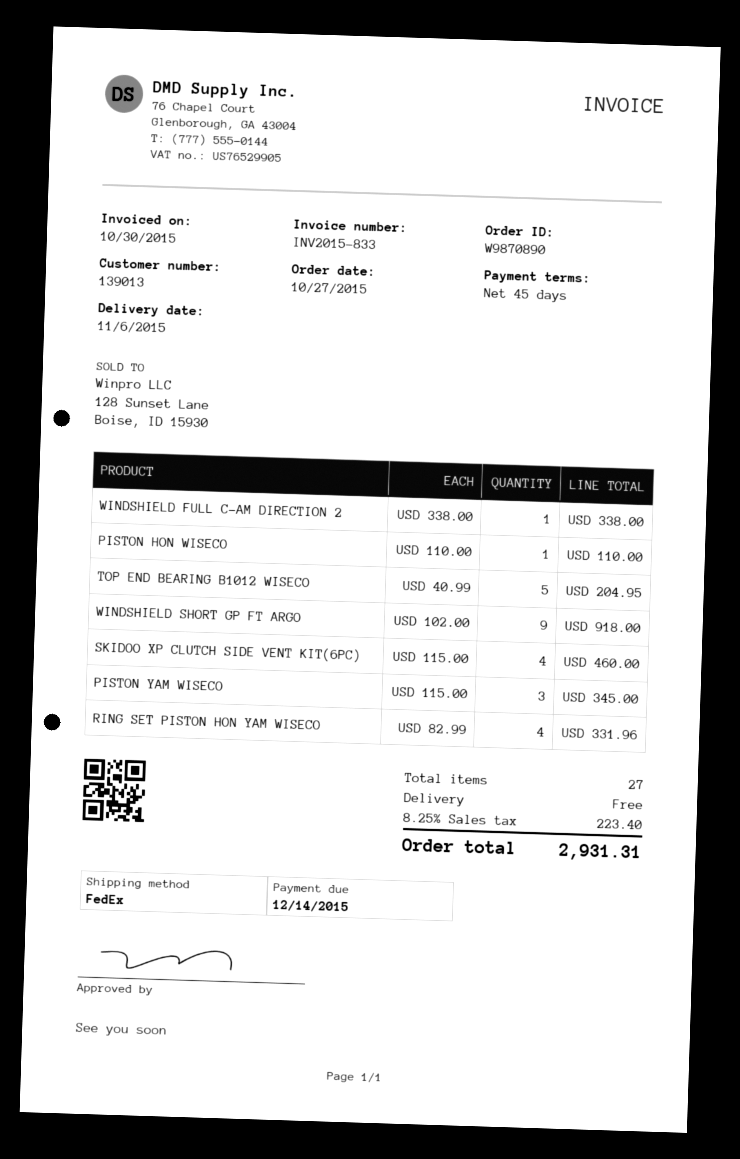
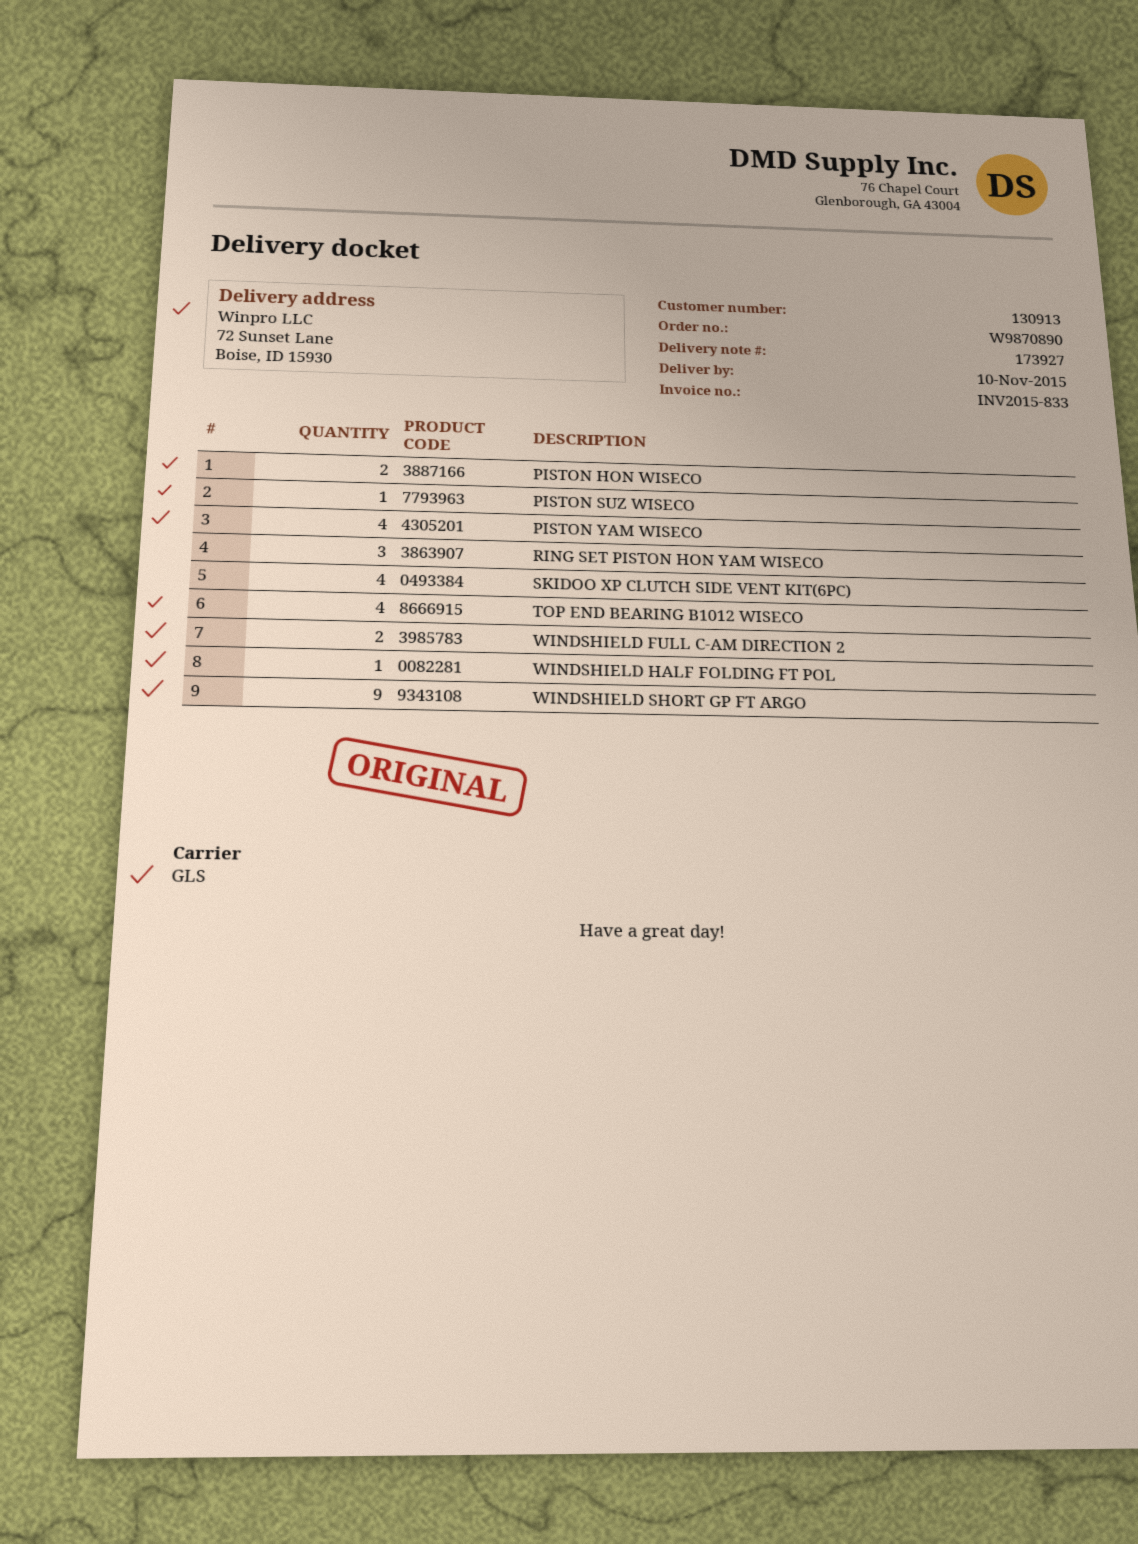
delivery date: 2015-11-06 -> 2015-11-10
customer number: 139013 -> 130913
shipping method: FedEx -> GLS
WINDSHIELD FULL C-AM DIRECTION 2: 1 -> 2
PISTON HON WISECO: 1 -> 2
TOP END BEARING B1012 WISECO: 5 -> 4
PISTON YAM WISECO: 3 -> 4
RING SET PISTON HON YAM WISECO: 4 -> 3
PISTON SUZ WISECO: none -> 1
WINDSHIELD HALF FOLDING FT POL: none -> 1

